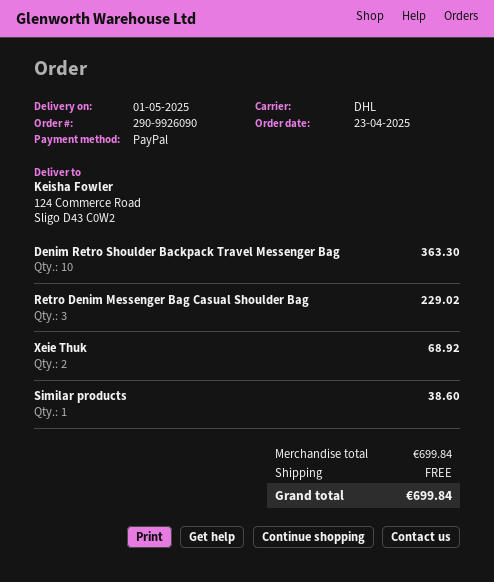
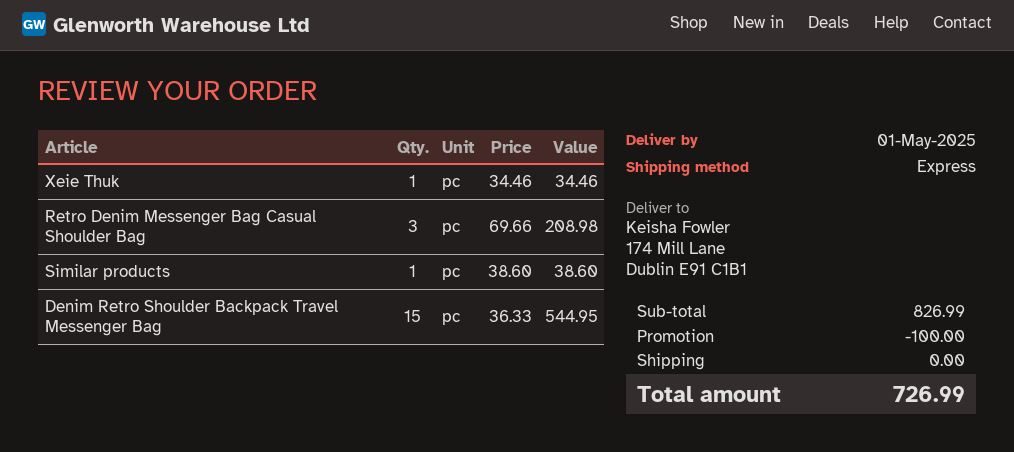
shipping method: DHL -> express
ship to: 124 Commerce Road, Sligo D43 C0W2 -> 174 Mill Lane, Dublin E91 C1B1
Denim Retro Shoulder Backpack Travel Messenger Bag: 10 for 363.30 -> 15 for 544.95
Retro Denim Messenger Bag Casual Shoulder Bag: 3 for 229.02 -> 3 for 208.98
Xeie Thuk: 2 for 68.92 -> 1 for 34.46
subtotal: 699.84 -> 826.99
discount: none -> 100.00
total: 699.84 -> 726.99

